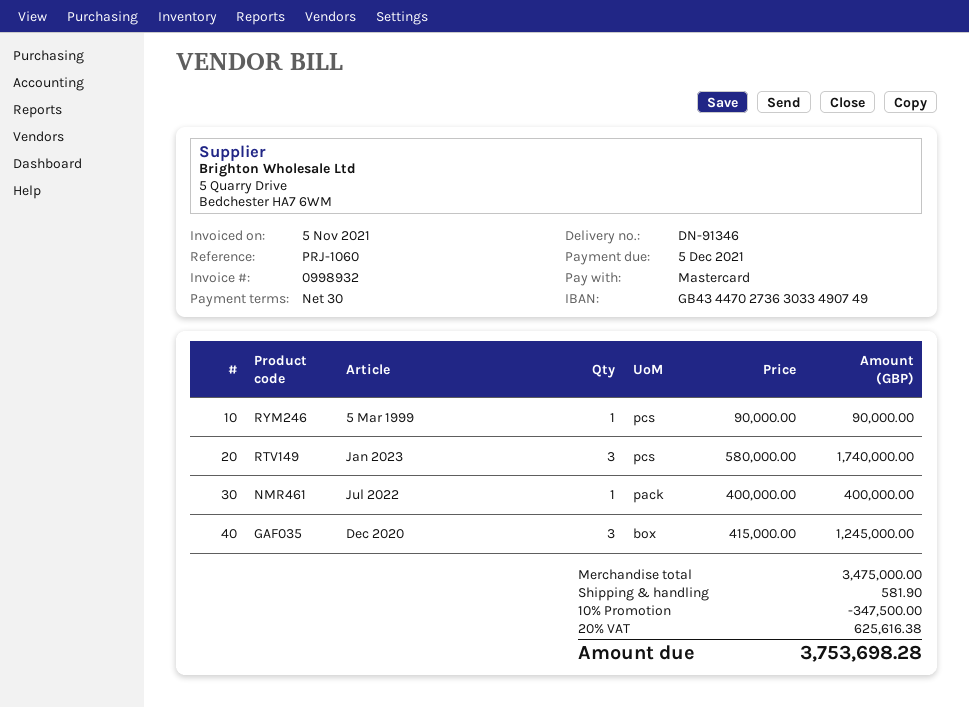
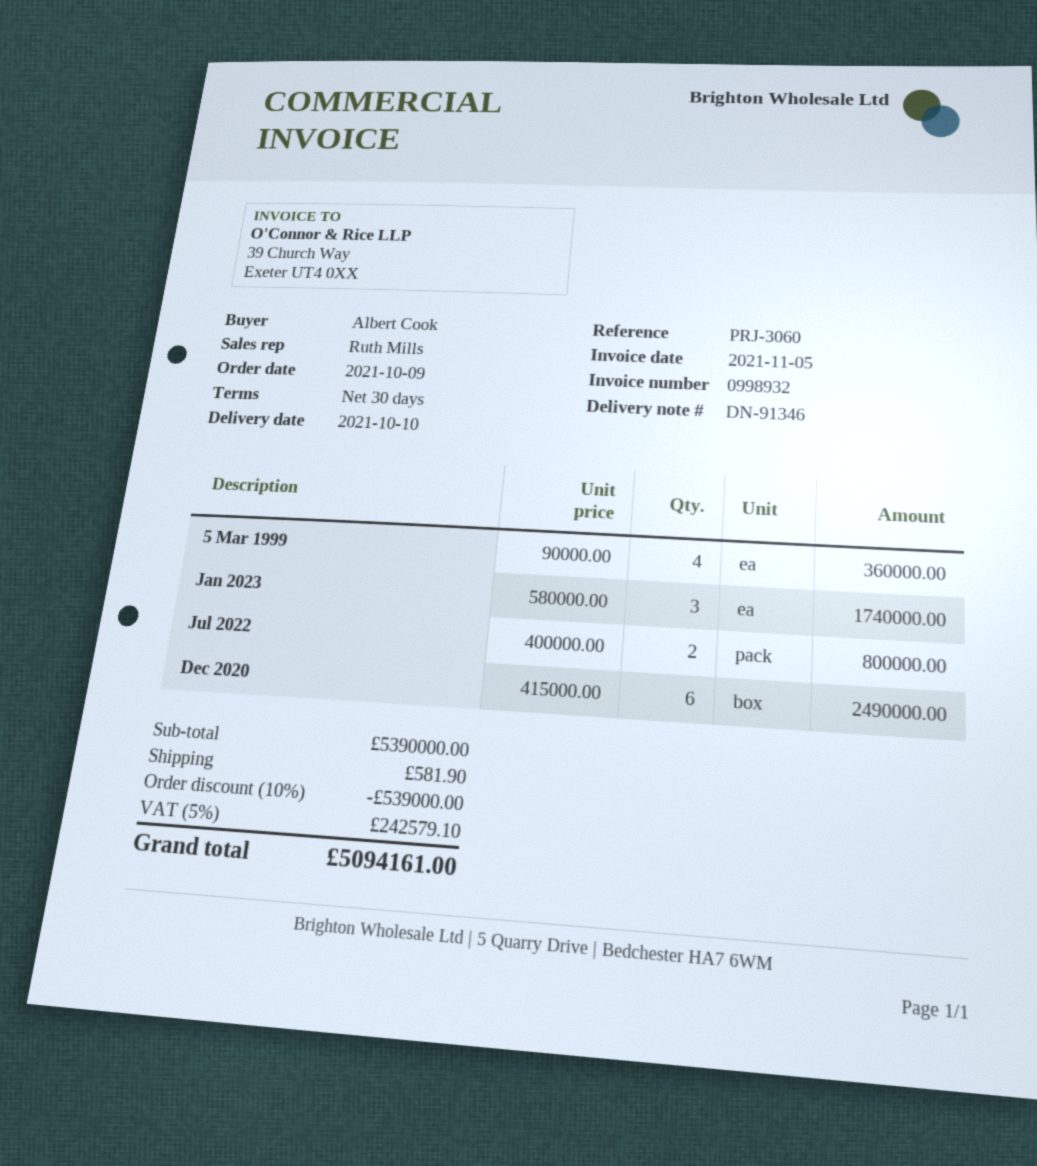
reference: PRJ-1060 -> PRJ-3060
5 Mar 1999: 1 x 90000.00 = 90000.00 -> 4 x 90000.00 = 360000.00
Jul 2022: 1 x 400000.00 = 400000.00 -> 2 x 400000.00 = 800000.00
Dec 2020: 3 x 415000.00 = 1245000.00 -> 6 x 415000.00 = 2490000.00
subtotal: 3475000.00 -> 5390000.00
discount: 10% = 347500.00 -> 10% = 539000.00
tax: 20% = 625616.38 -> 5% = 242579.10
total: 3753698.28 -> 5094161.00

